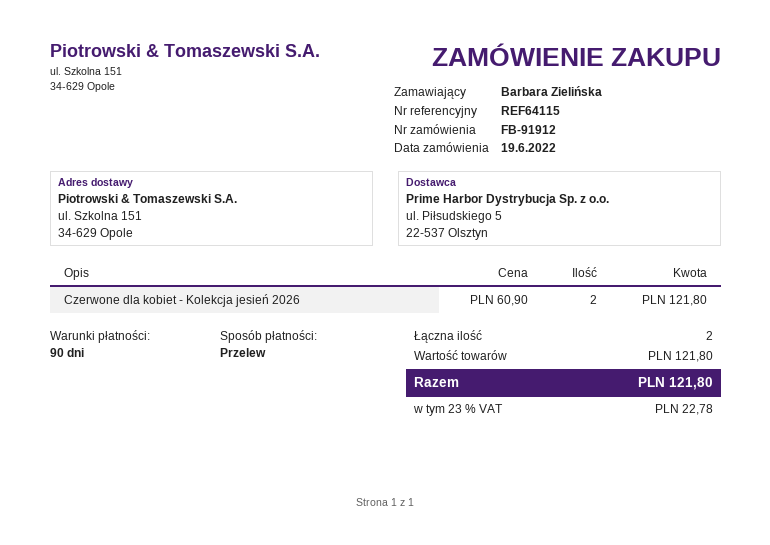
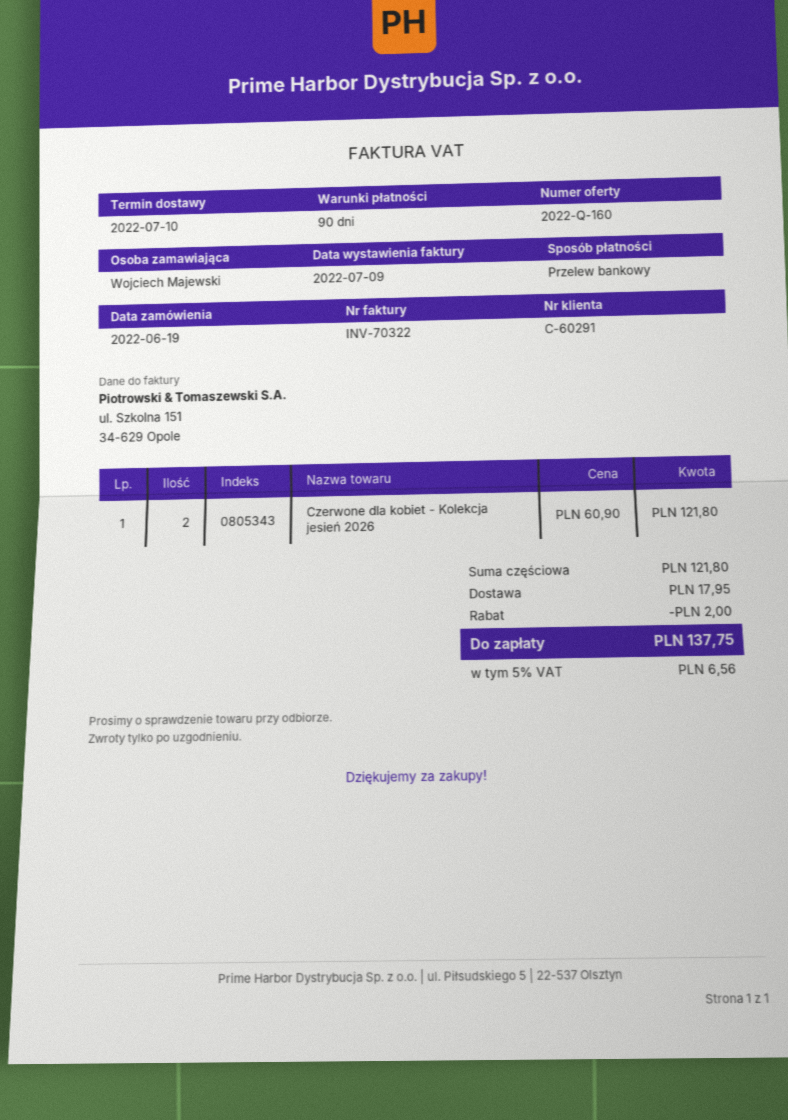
ordered by: Barbara Zielińska -> Wojciech Majewski
discount: none -> 2.00
shipping: none -> 17.95
tax: 23% = 22.78 -> 5% = 6.56
total: 121.80 -> 137.75

